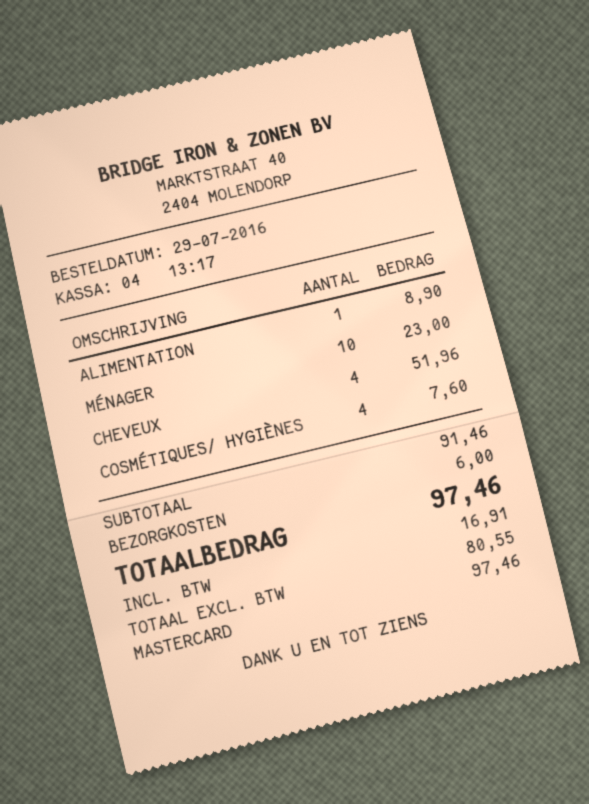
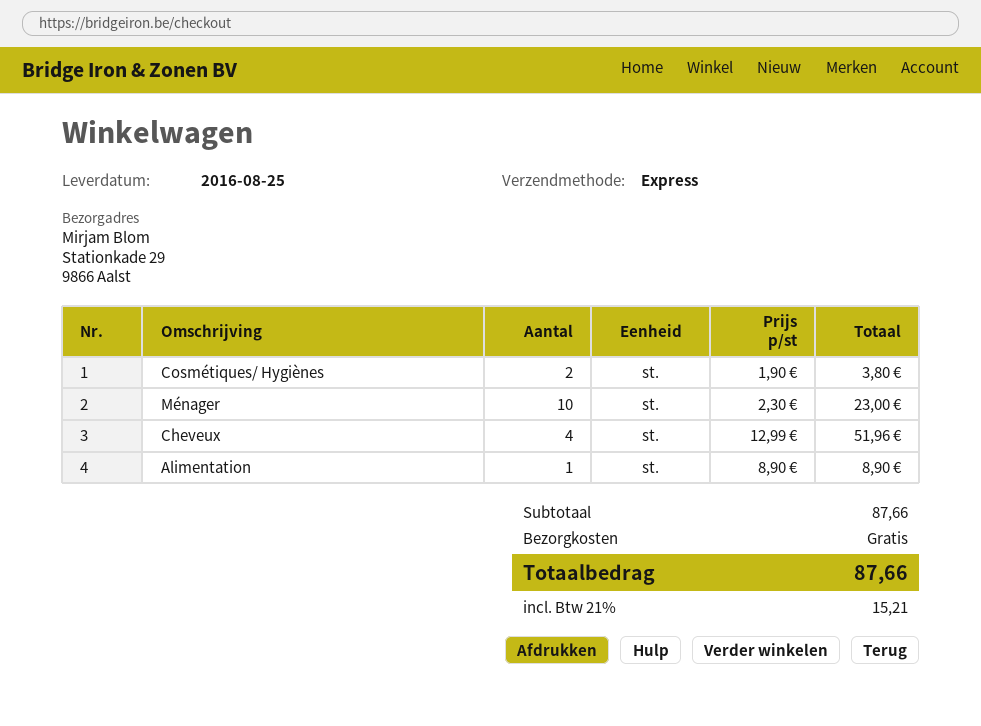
COSMÉTIQUES/ HYGIÈNES: 4 for 7.60 -> 2 for 3.80
subtotal: 91.46 -> 87.66
shipping: 6.00 -> 0.00
tax: 16.91 -> 15.21
total: 97.46 -> 87.66

